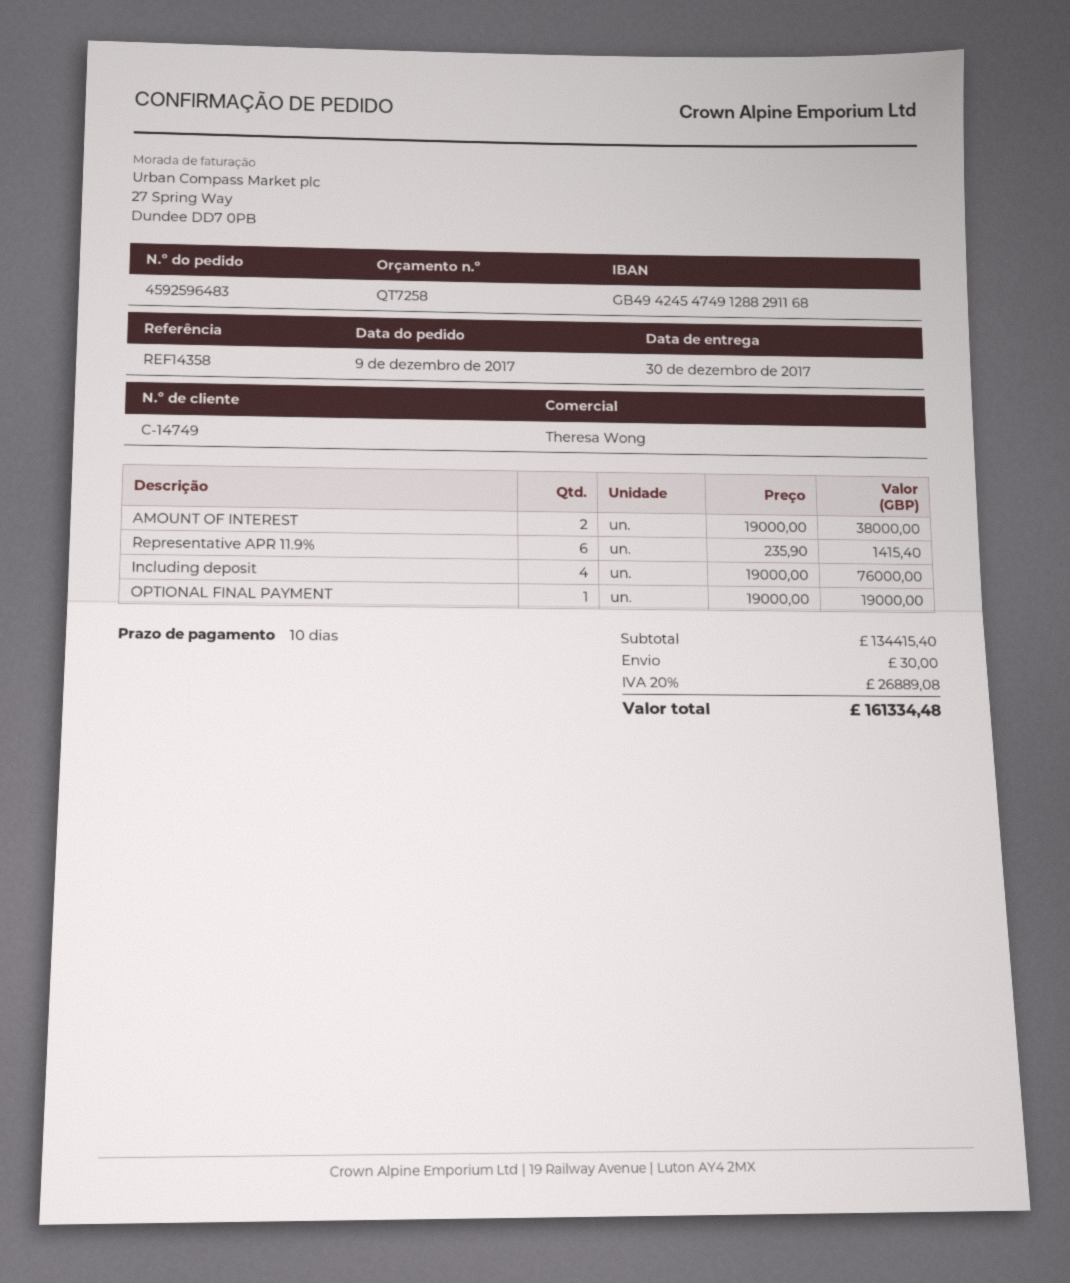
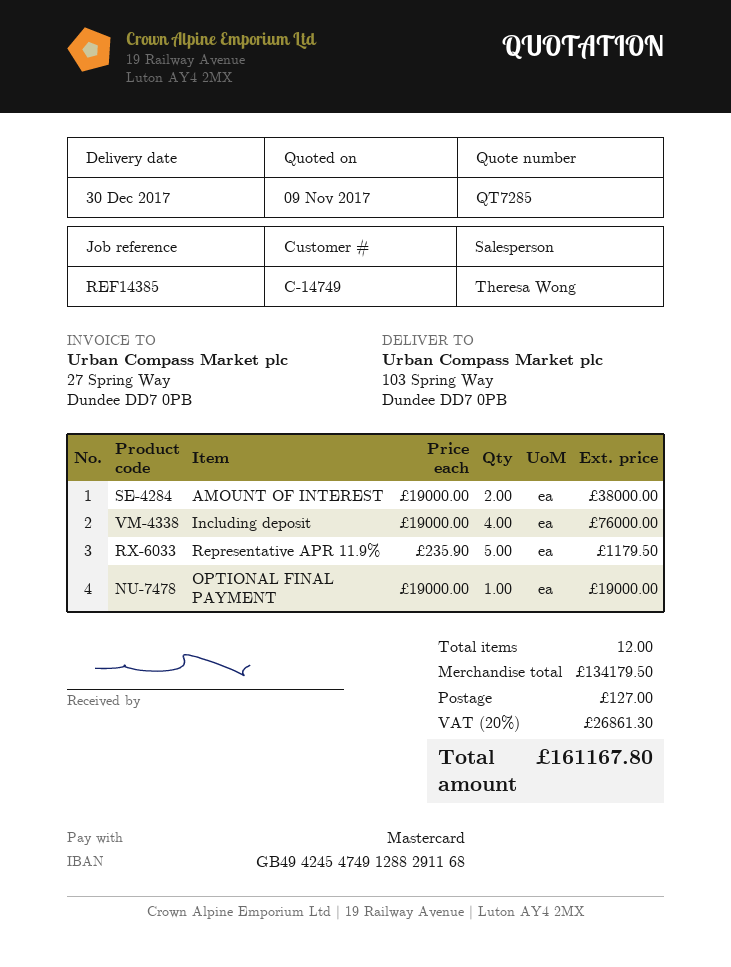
quote number: QT7258 -> QT7285
reference: REF14358 -> REF14385
Representative APR 11.9%: 6 x 235.90 = 1415.40 -> 5 x 235.90 = 1179.50
subtotal: 134415.40 -> 134179.50
shipping: 30.00 -> 127.00
tax: 20% = 26889.08 -> 20% = 26861.30
total: 161334.48 -> 161167.80

